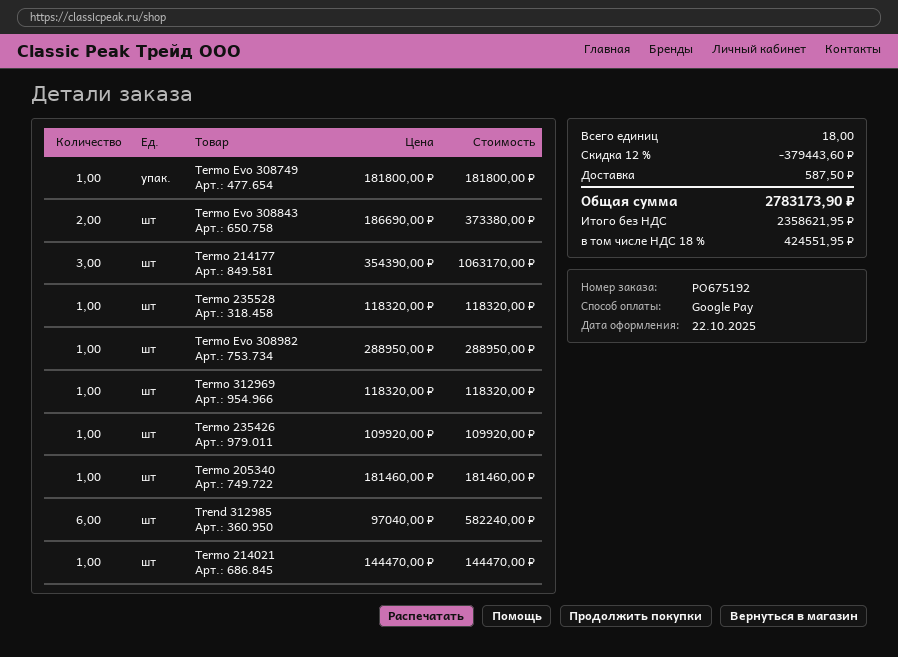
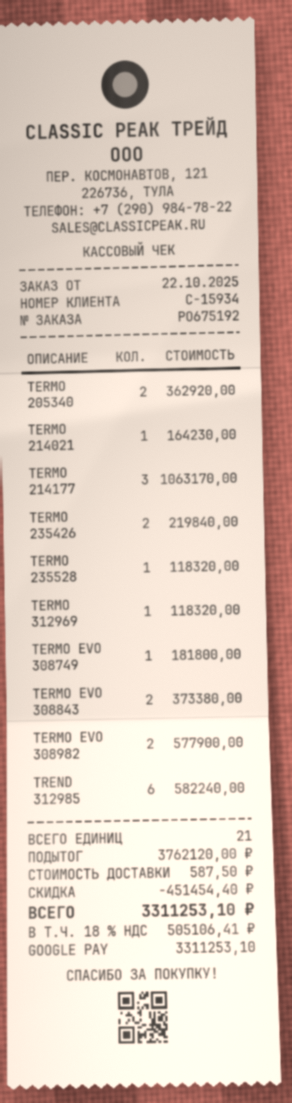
Termo Evo 308982: 1 for 288950.00 -> 2 for 577900.00
Termo 235426: 1 for 109920.00 -> 2 for 219840.00
Termo 205340: 1 for 181460.00 -> 2 for 362920.00
Termo 214021: 1 for 144470.00 -> 1 for 164230.00
total quantity: 18 -> 21
discount: 379443.60 -> 451454.40
tax: 18% = 424551.95 -> 18% = 505106.41
total: 2783173.90 -> 3311253.10

